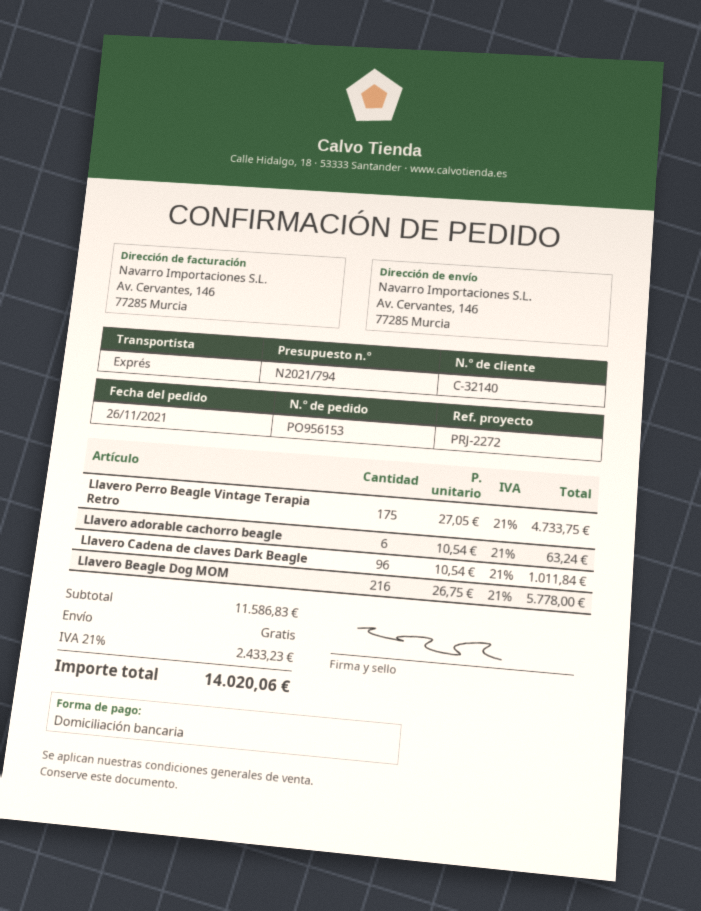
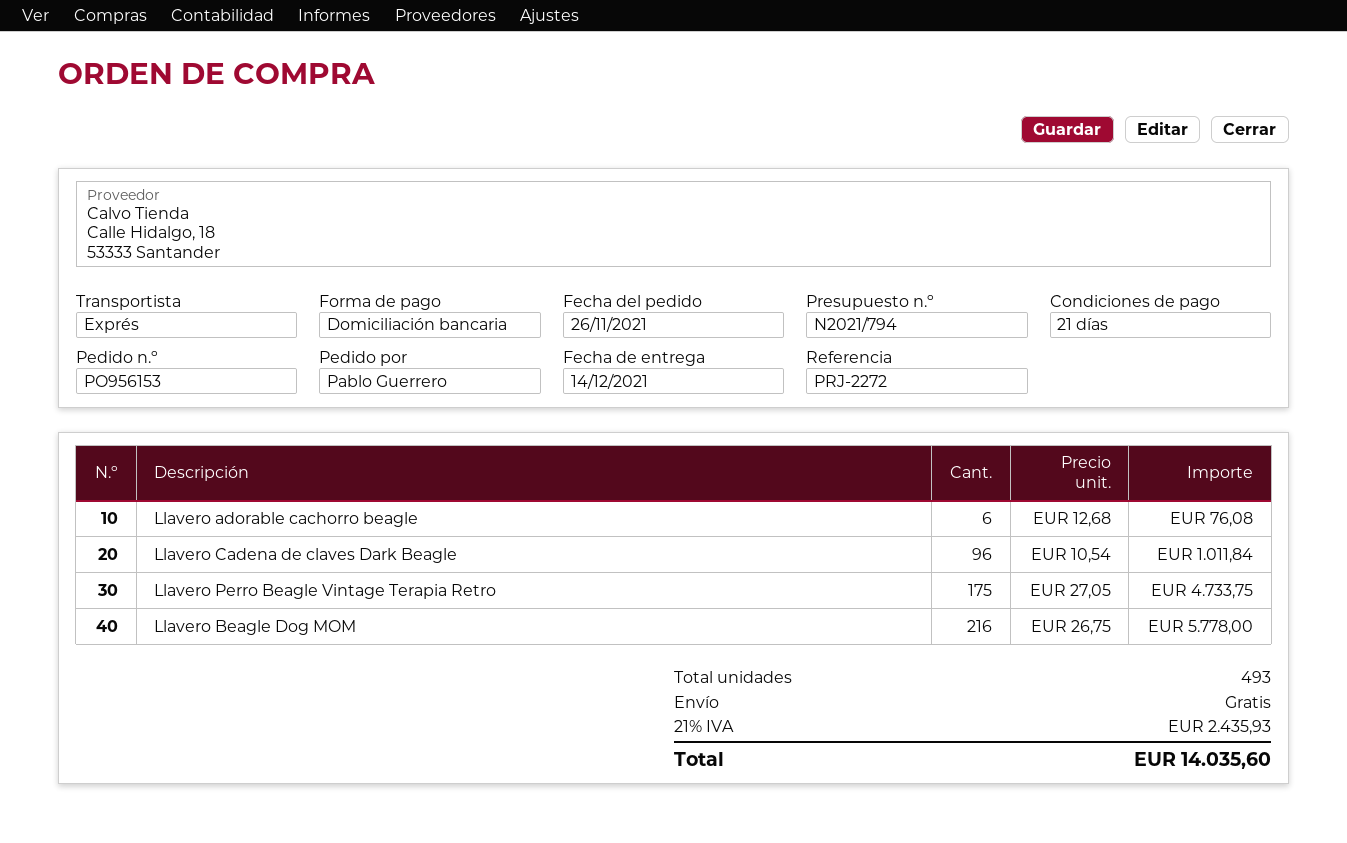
Llavero adorable cachorro beagle: 6 x 10.54 = 63.24 -> 6 x 12.68 = 76.08
tax: 21% = 2433.23 -> 21% = 2435.93
total: 14020.06 -> 14035.60

